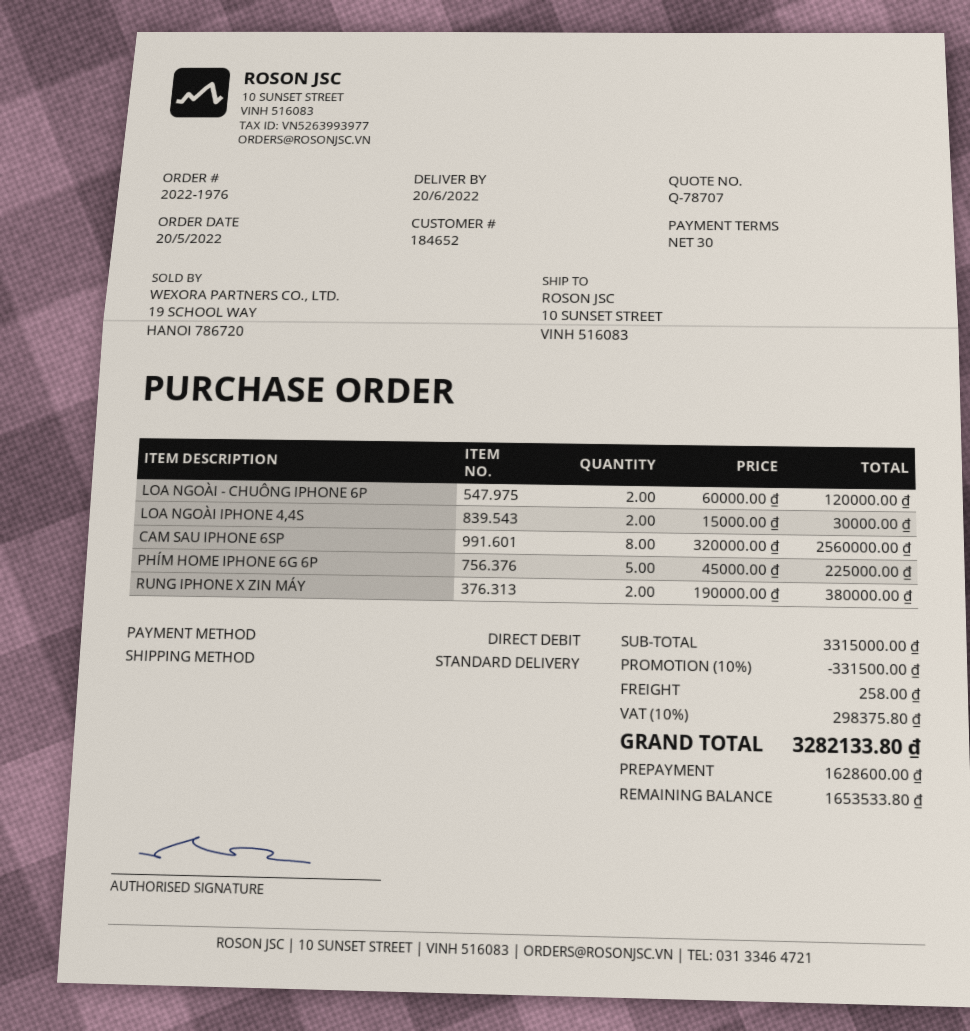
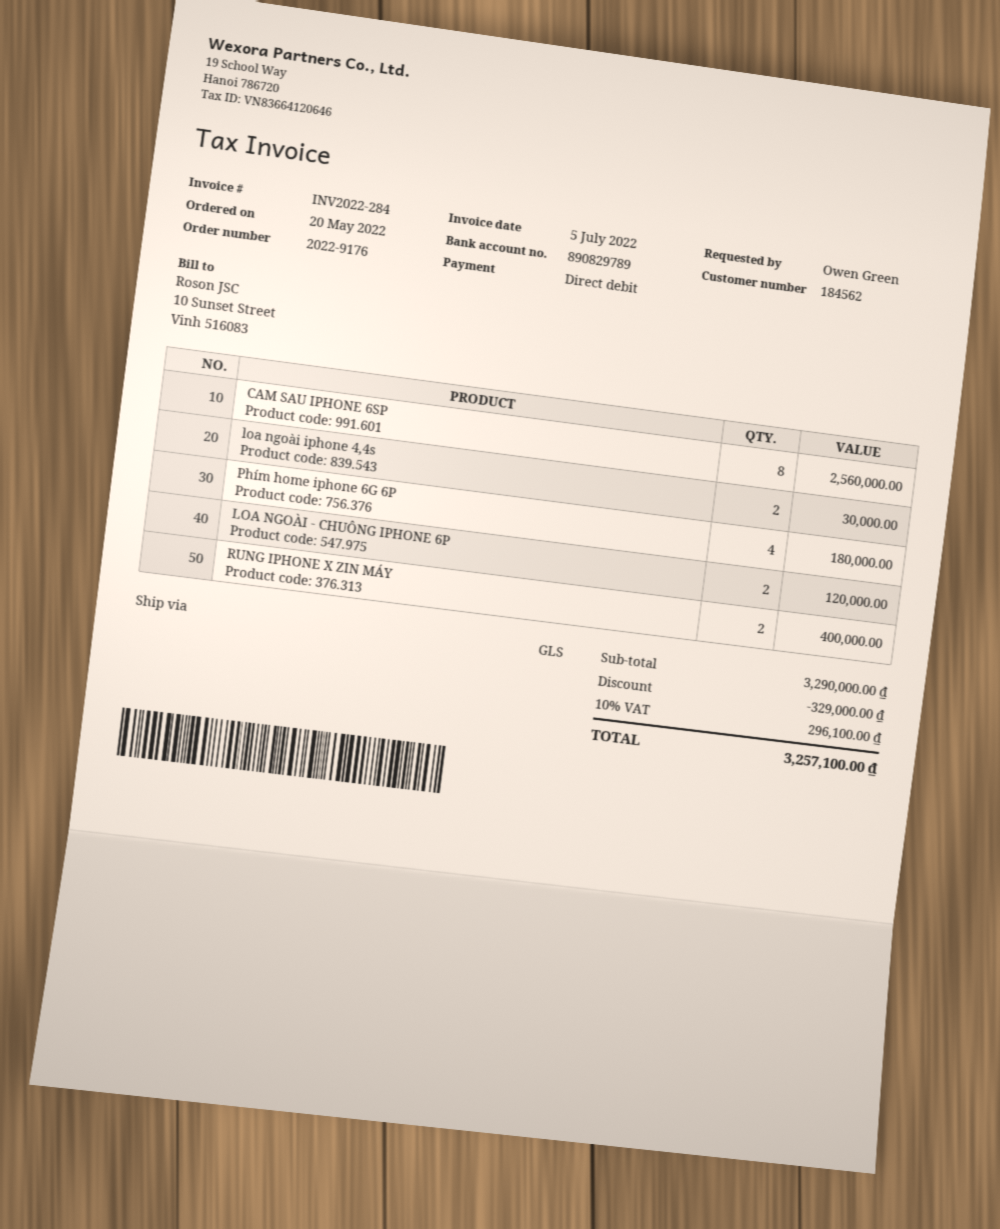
order number: 2022-1976 -> 2022-9176
customer number: 184652 -> 184562
shipping method: standard -> GLS
PHÍM HOME IPHONE 6G 6P: 5 for 225000.00 -> 4 for 180000.00
RUNG IPHONE X ZIN MÁY: 2 for 380000.00 -> 2 for 400000.00
subtotal: 3315000.00 -> 3290000.00
discount: 331500.00 -> 329000.00
shipping: 258.00 -> none
tax: 10% = 298375.80 -> 10% = 296100.00
total: 3282133.80 -> 3257100.00

